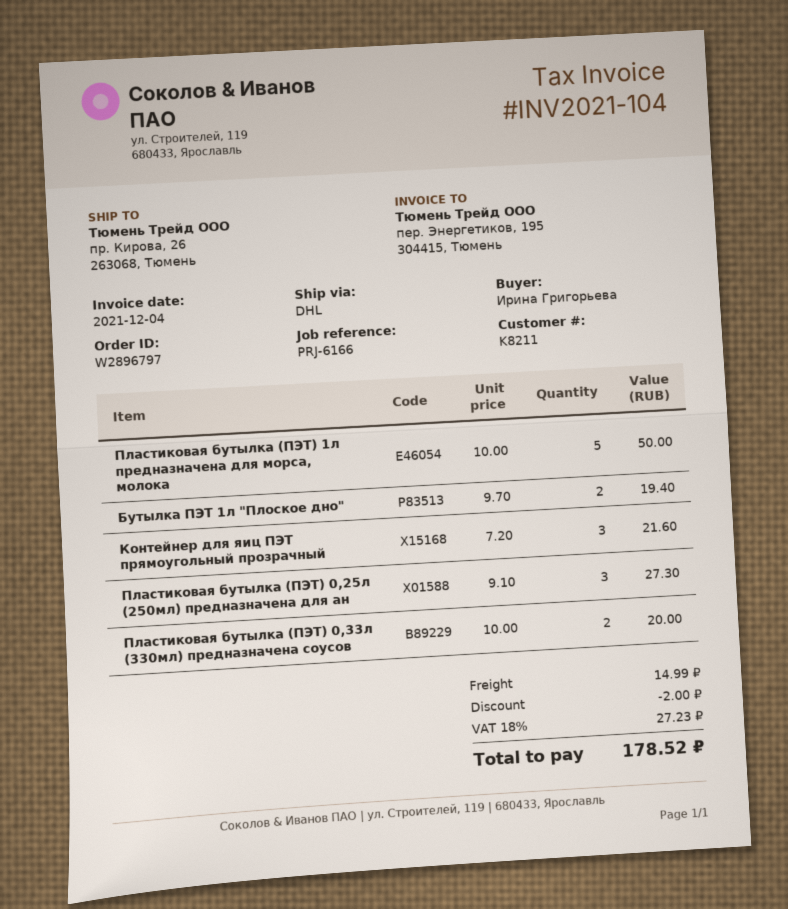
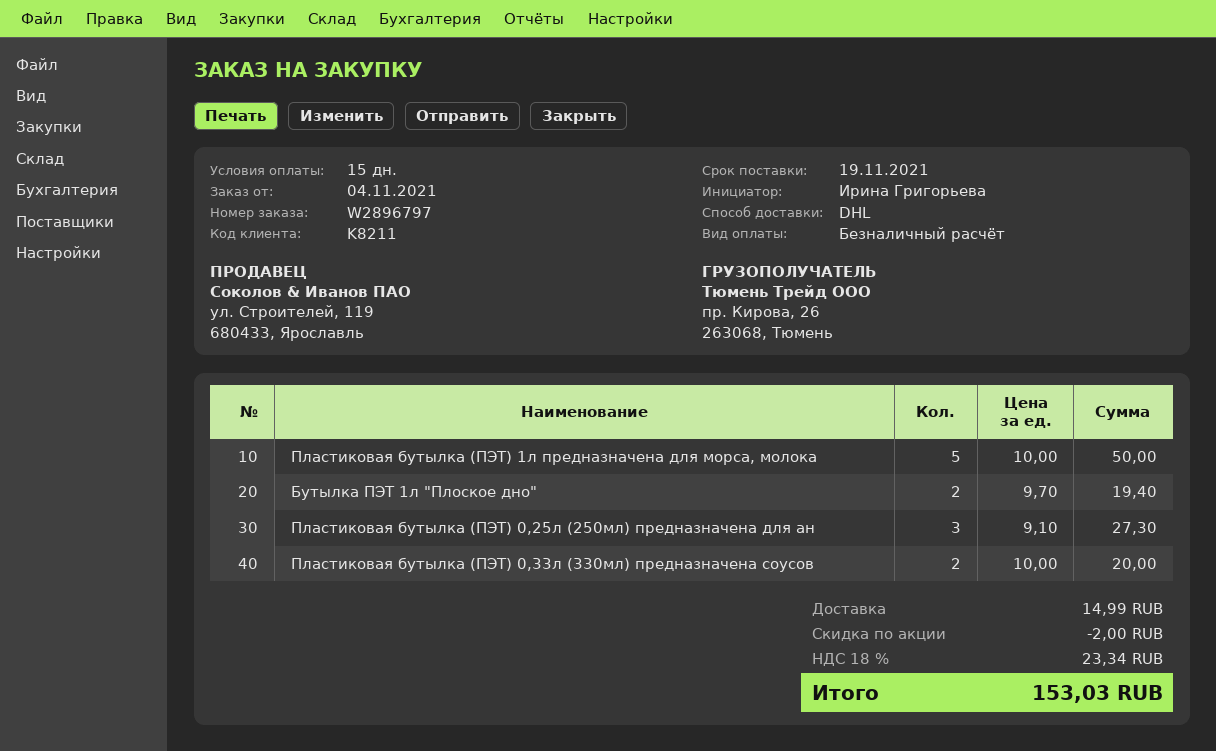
Контейнер для яиц ПЭТ прямоугольный прозрачный: 3 x 7.20 = 21.60 -> none
tax: 18% = 27.23 -> 18% = 23.34
total: 178.52 -> 153.03

